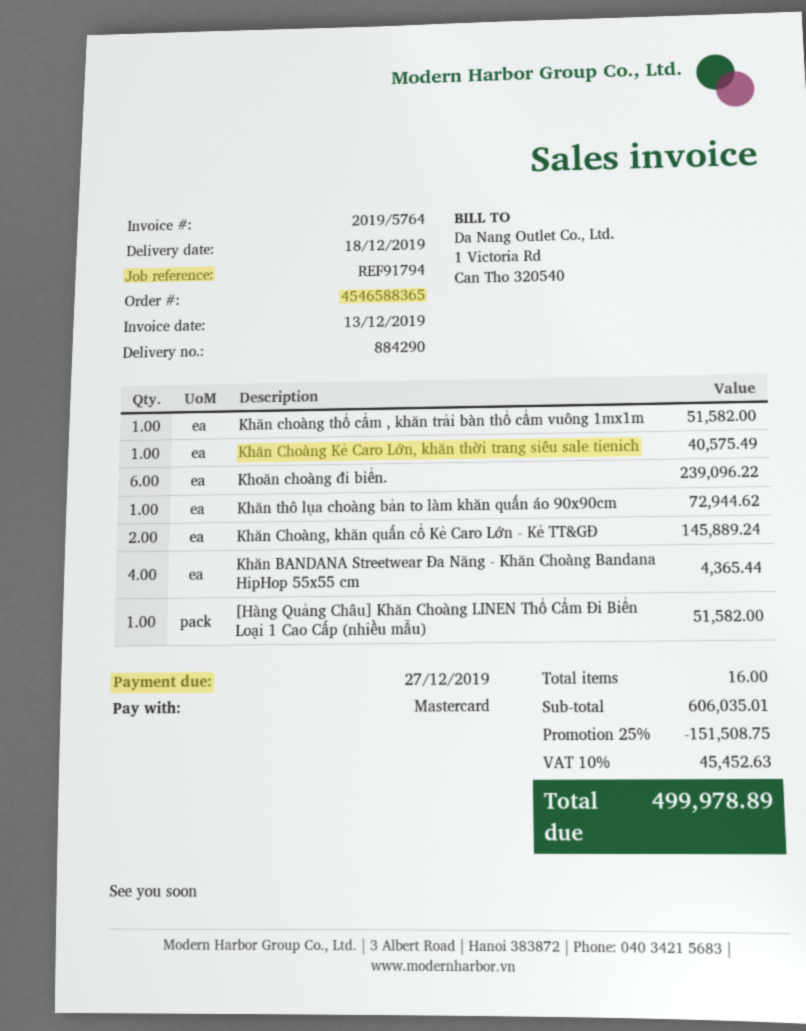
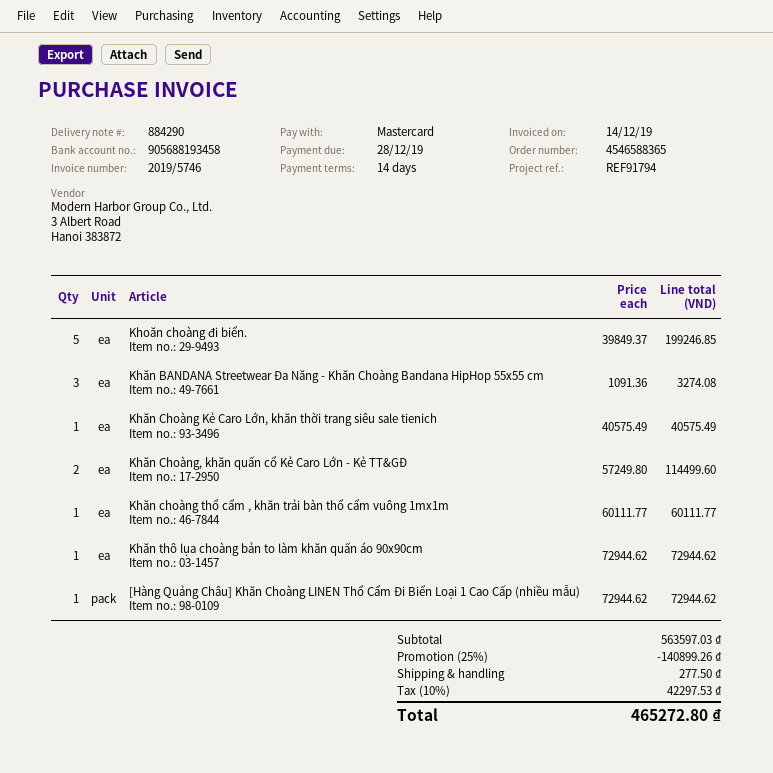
invoice number: 2019/5764 -> 2019/5746
invoice date: 2019-12-13 -> 2019-12-14
due date: 2019-12-27 -> 2019-12-28
Khăn choàng thổ cẩm , khăn trải bàn thổ cẩm vuông 1mx1m: 1 for 51582.00 -> 1 for 60111.77
Khoăn choàng đi biển.: 6 for 239096.22 -> 5 for 199246.85
Khăn Choàng, khăn quấn cổ Kẻ Caro Lớn - Kẻ TT&GĐ: 2 for 145889.24 -> 2 for 114499.60
Khăn BANDANA Streetwear Đa Năng - Khăn Choàng Bandana HipHop 55x55 cm: 4 for 4365.44 -> 3 for 3274.08
[Hàng Quảng Châu] Khăn Choàng LINEN Thổ Cẩm Đi Biển Loại 1 Cao Cấp (nhiều mẫu): 1 for 51582.00 -> 1 for 72944.62
subtotal: 606035.01 -> 563597.03
discount: 25% = 151508.75 -> 25% = 140899.26
shipping: none -> 277.50
tax: 10% = 45452.63 -> 10% = 42297.53
total: 499978.89 -> 465272.80

